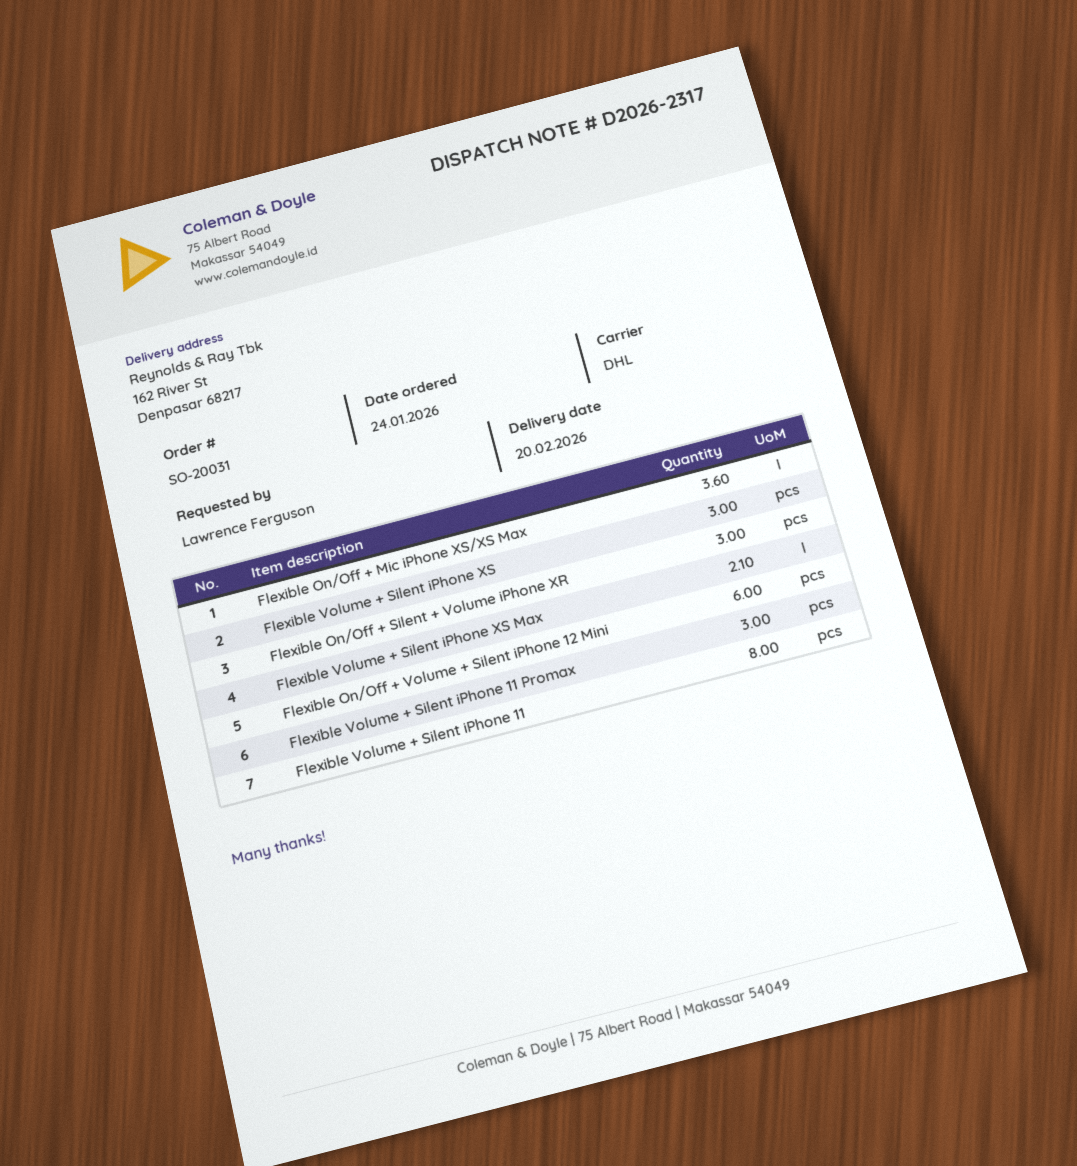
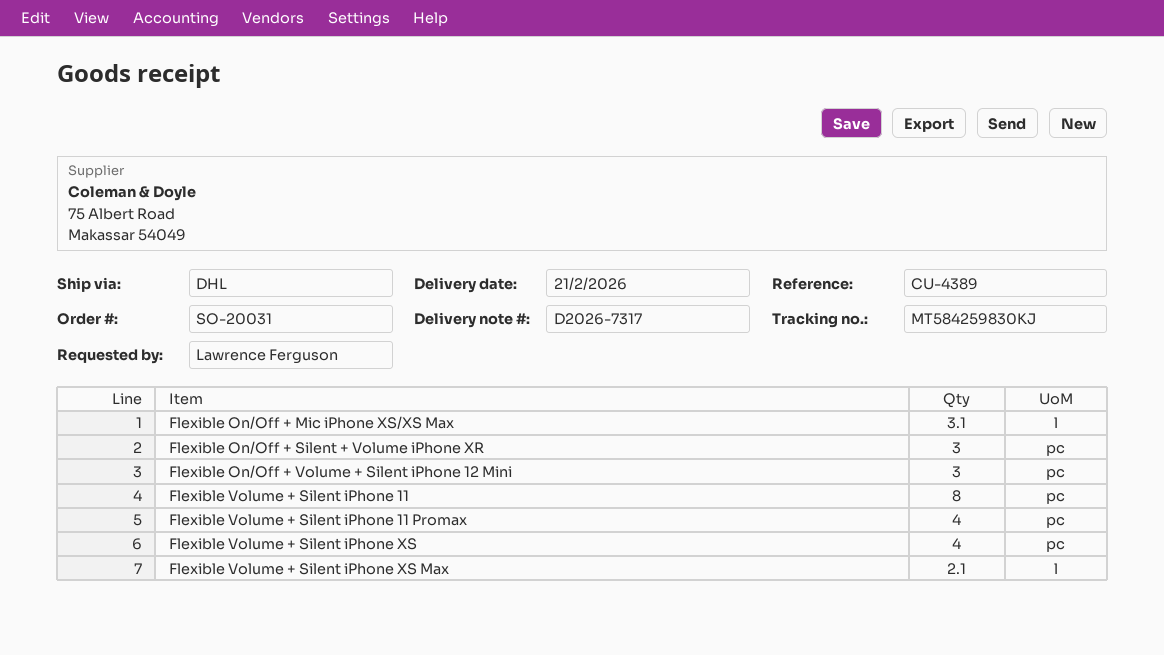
delivery note number: D2026-2317 -> D2026-7317
delivery date: 2026-02-20 -> 2026-02-21
Flexible On/Off + Mic iPhone XS/XS Max: 3.6 -> 3.1
Flexible Volume + Silent iPhone XS: 3 -> 4
Flexible On/Off + Volume + Silent iPhone 12 Mini: 6 -> 3
Flexible Volume + Silent iPhone 11 Promax: 3 -> 4

